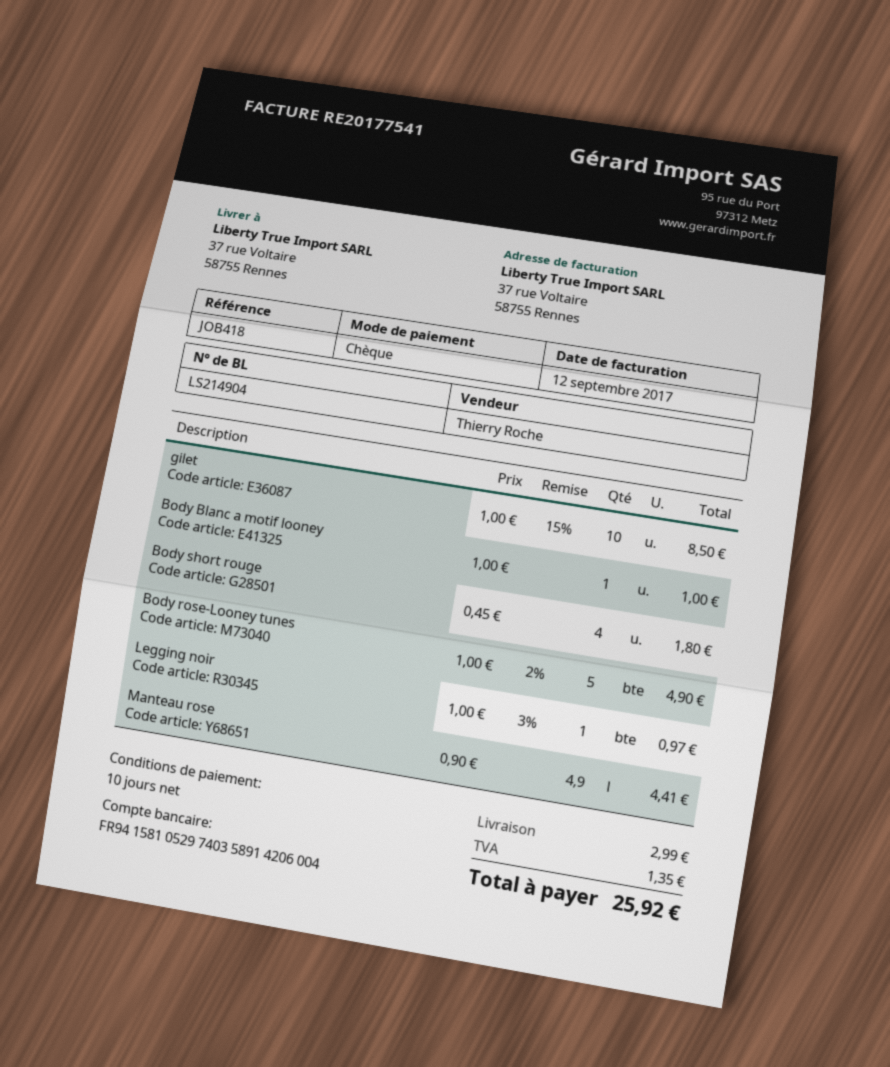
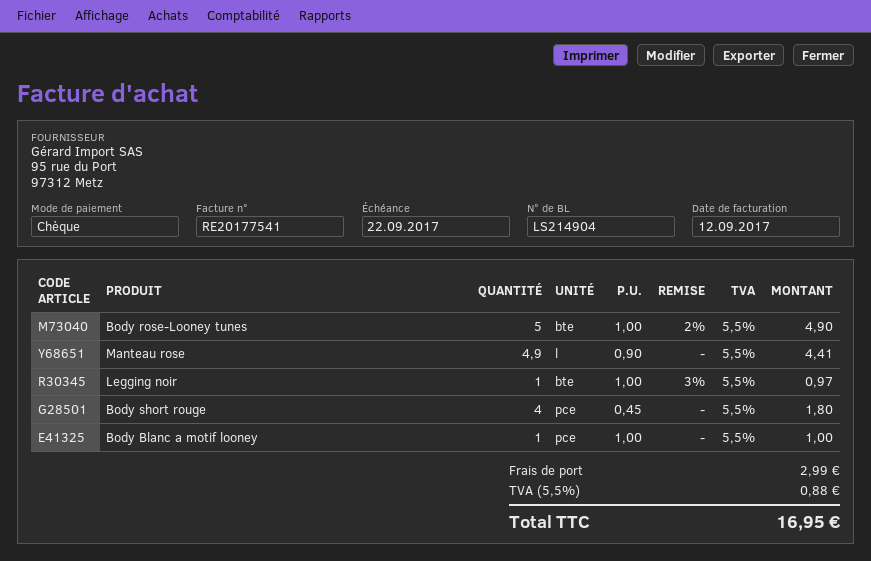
gilet: 10 x 1.00 - 15% = 8.50 -> none
tax: 1.35 -> 0.88
total: 25.92 -> 16.95

